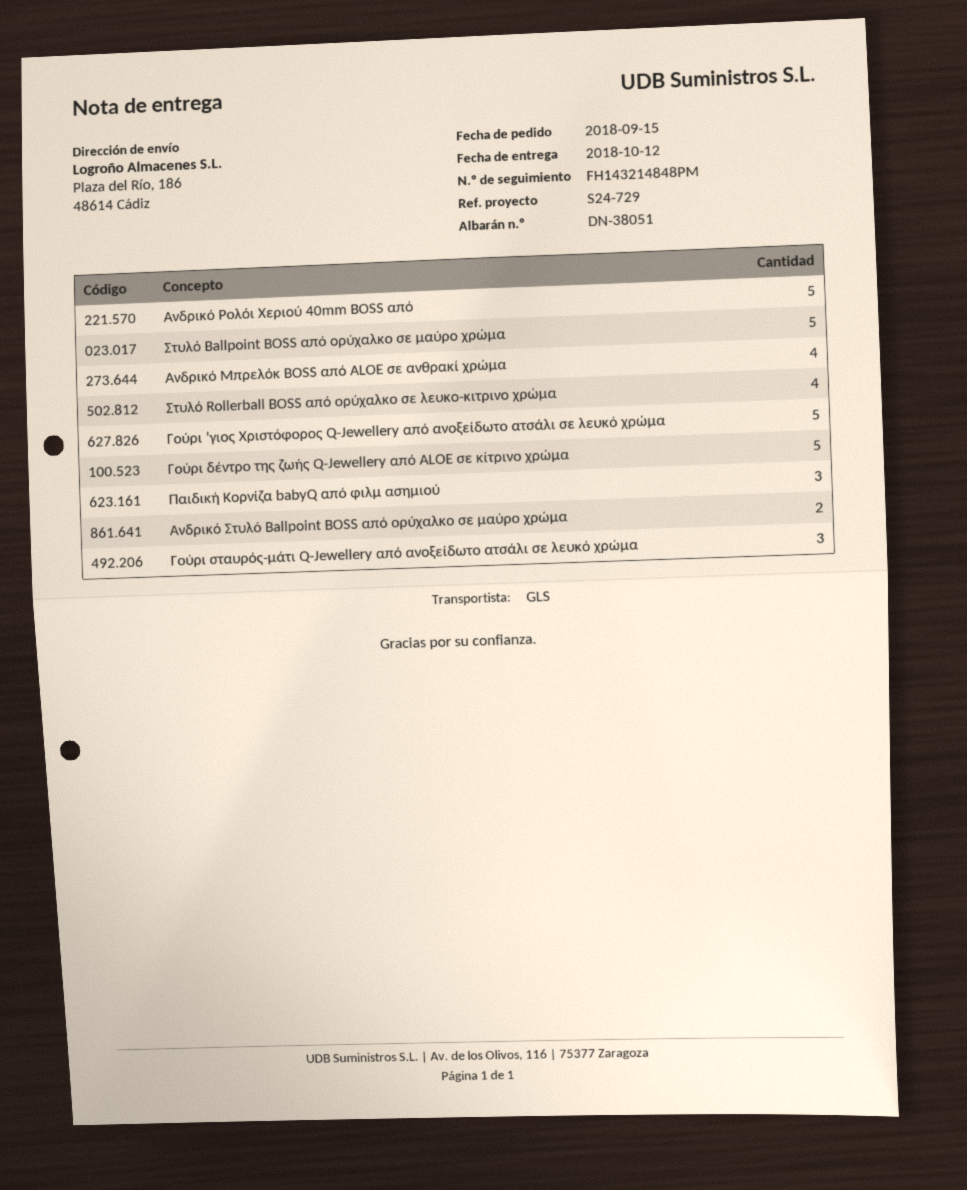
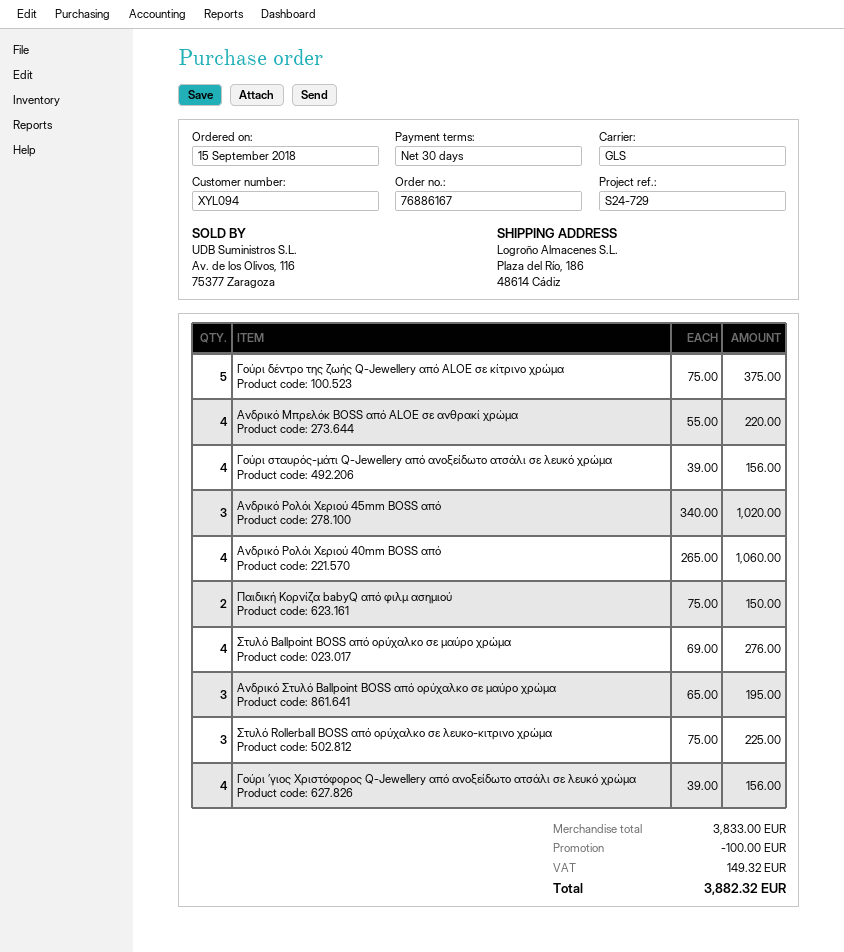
Ανδρικό Ρολόι Χεριού 40mm BOSS από: 5 -> 4
Στυλό Ballpoint BOSS από ορύχαλκο σε μαύρο χρώμα: 5 -> 4
Στυλό Rollerball BOSS από ορύχαλκο σε λευκο-κιτρινο χρώμα: 4 -> 3
Γούρι ʼγιος Χριστόφορος Q-Jewellery από ανοξείδωτο ατσάλι σε λευκό χρώμα: 5 -> 4
Παιδική Κορνίζα babyQ από φιλμ ασημιού: 3 -> 2
Ανδρικό Στυλό Ballpoint BOSS από ορύχαλκο σε μαύρο χρώμα: 2 -> 3
Γούρι σταυρός-μάτι Q-Jewellery από ανοξείδωτο ατσάλι σε λευκό χρώμα: 3 -> 4
Ανδρικό Ρολόι Χεριού 45mm BOSS από: none -> 3

